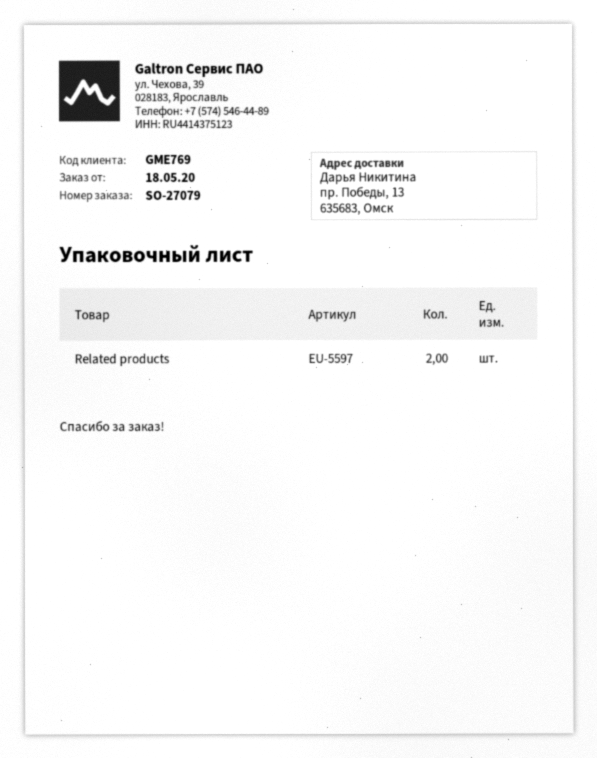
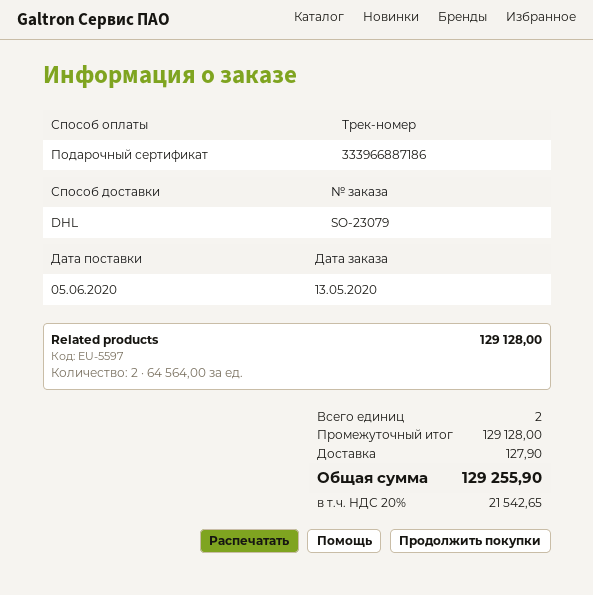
order number: SO-27079 -> SO-23079
order date: 2020-05-18 -> 2020-05-13

